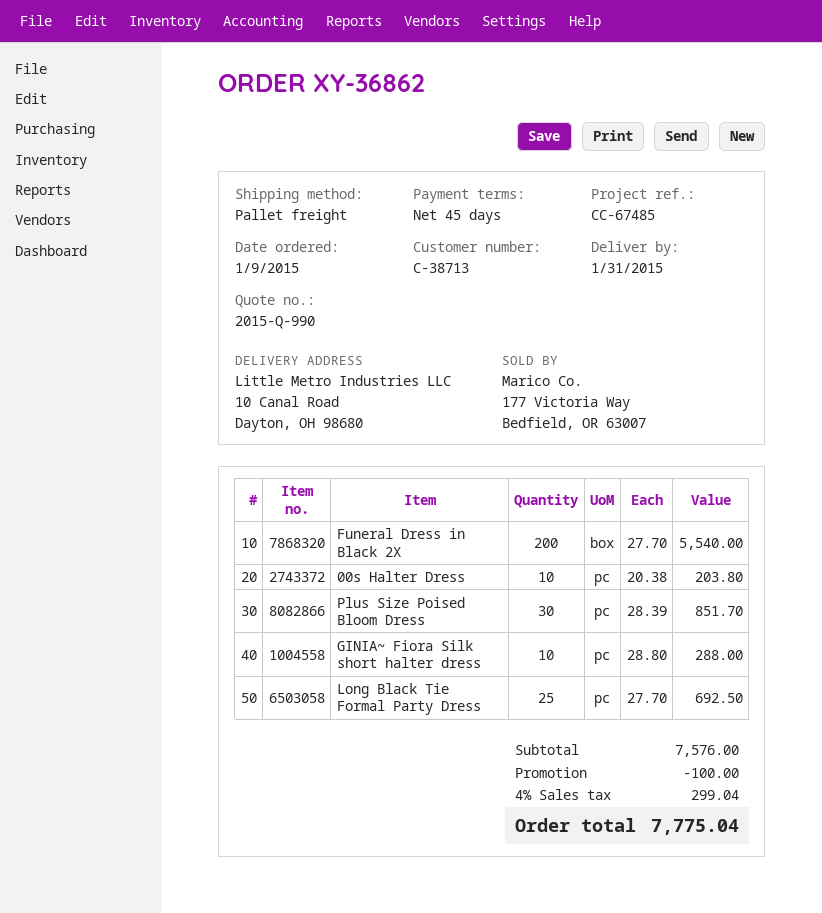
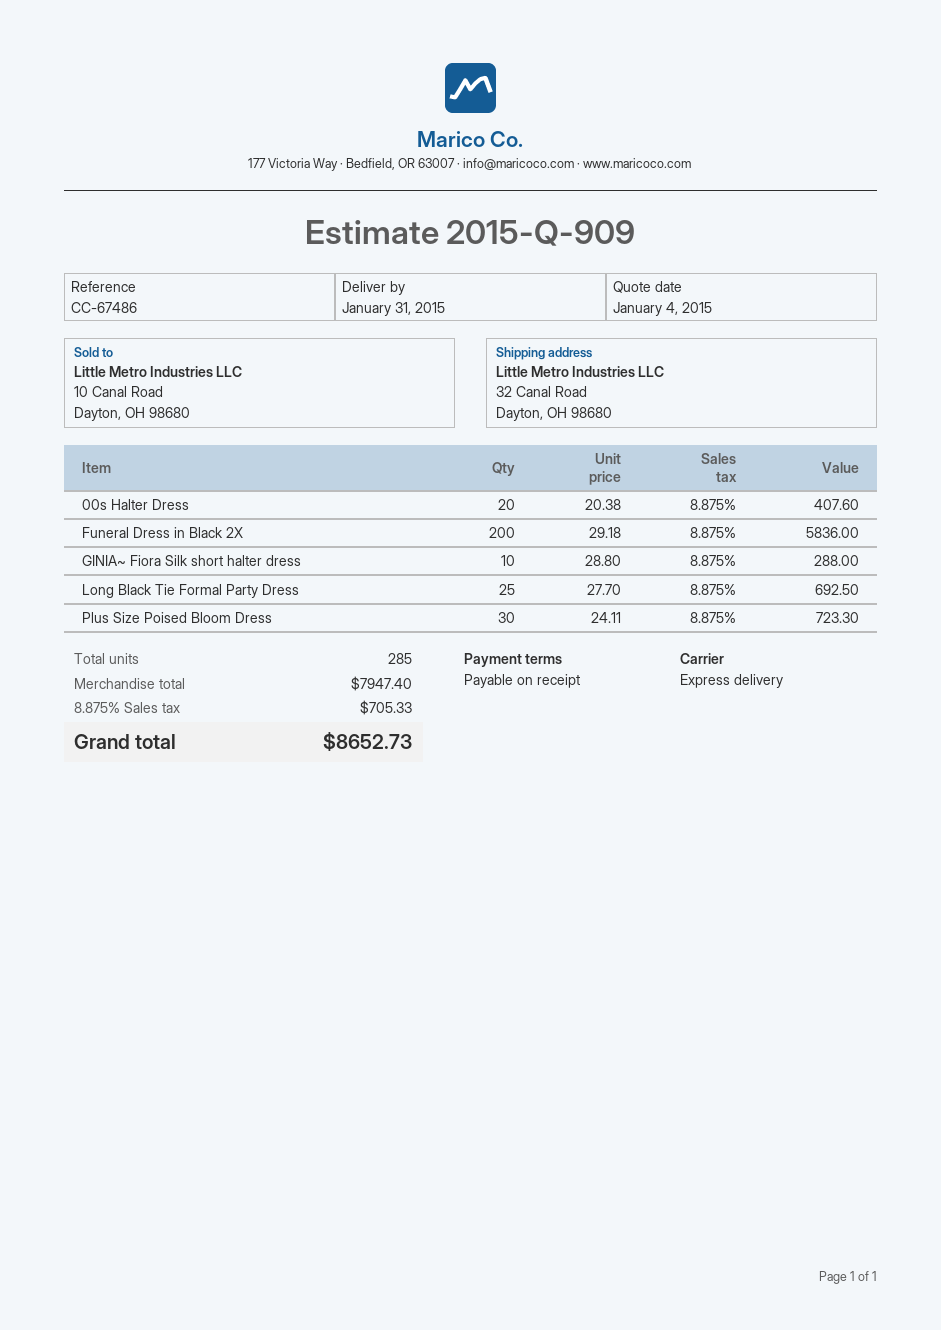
quote number: 2015-Q-990 -> 2015-Q-909
payment terms: 45 days -> on receipt
reference: CC-67485 -> CC-67486
shipping method: pallet freight -> express
ship to: 10 Canal Road, Dayton, OH 98680 -> 32 Canal Road, Dayton, OH 98680
Funeral Dress in Black 2X: 200 x 27.70 = 5540.00 -> 200 x 29.18 = 5836.00
00s Halter Dress: 10 x 20.38 = 203.80 -> 20 x 20.38 = 407.60
Plus Size Poised Bloom Dress: 30 x 28.39 = 851.70 -> 30 x 24.11 = 723.30
subtotal: 7576.00 -> 7947.40
discount: 100.00 -> none
tax: 4% = 299.04 -> 8.875% = 705.33
total: 7775.04 -> 8652.73

